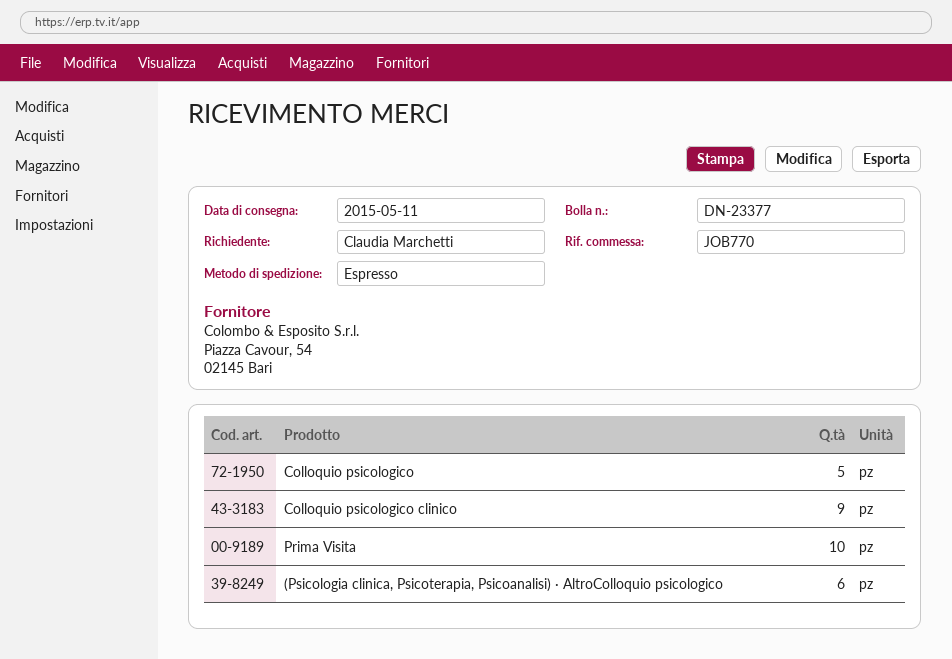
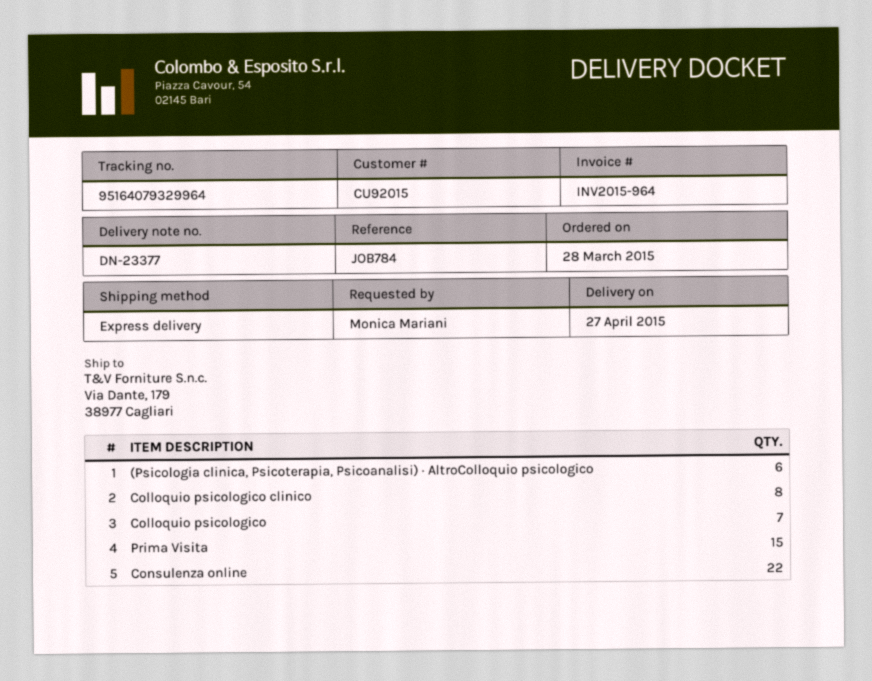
delivery date: 2015-05-11 -> 2015-04-27
reference: JOB770 -> JOB784
ordered by: Claudia Marchetti -> Monica Mariani
Colloquio psicologico: 5 -> 7
Colloquio psicologico clinico: 9 -> 8
Prima Visita: 10 -> 15
Consulenza online: none -> 22

